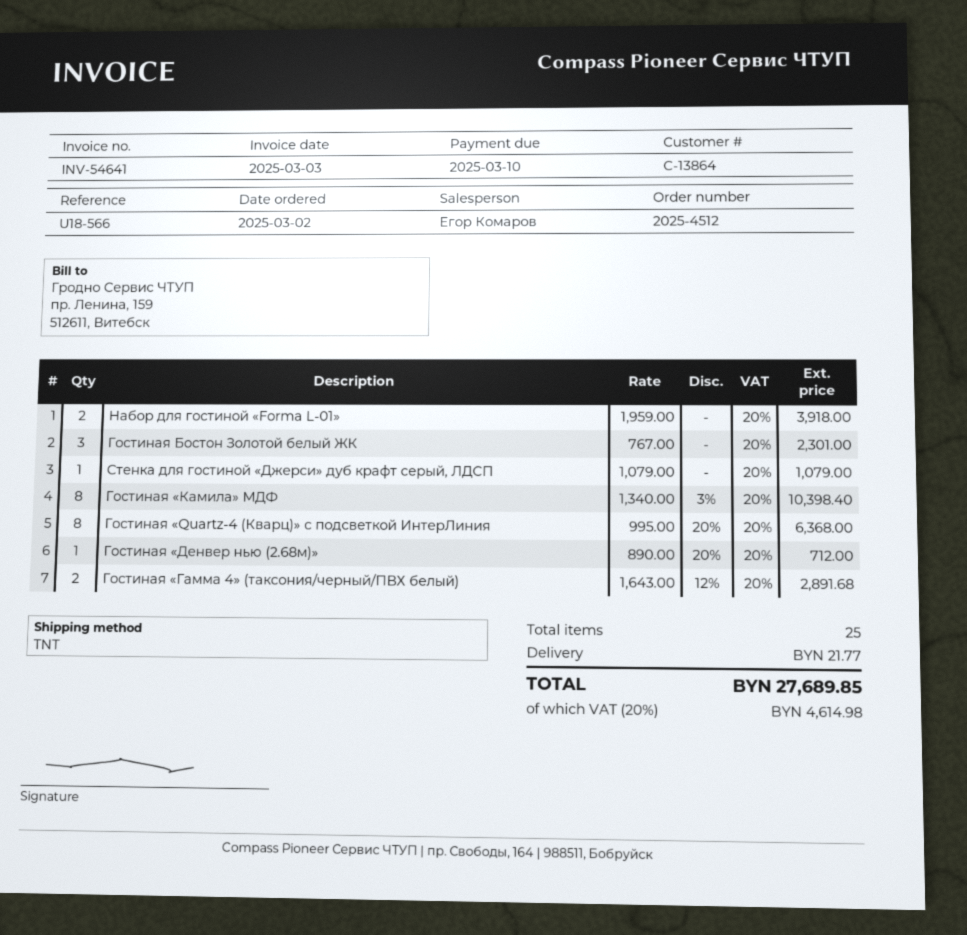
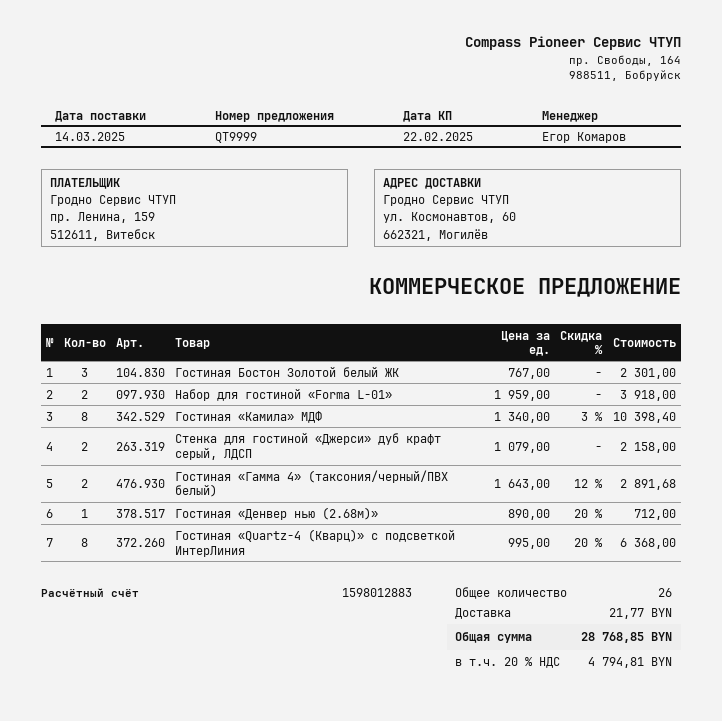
Стенка для гостиной «Джерси» дуб крафт серый, ЛДСП: 1 x 1079.00 = 1079.00 -> 2 x 1079.00 = 2158.00
total quantity: 25 -> 26
tax: 20% = 4614.98 -> 20% = 4794.81
total: 27689.85 -> 28768.85

